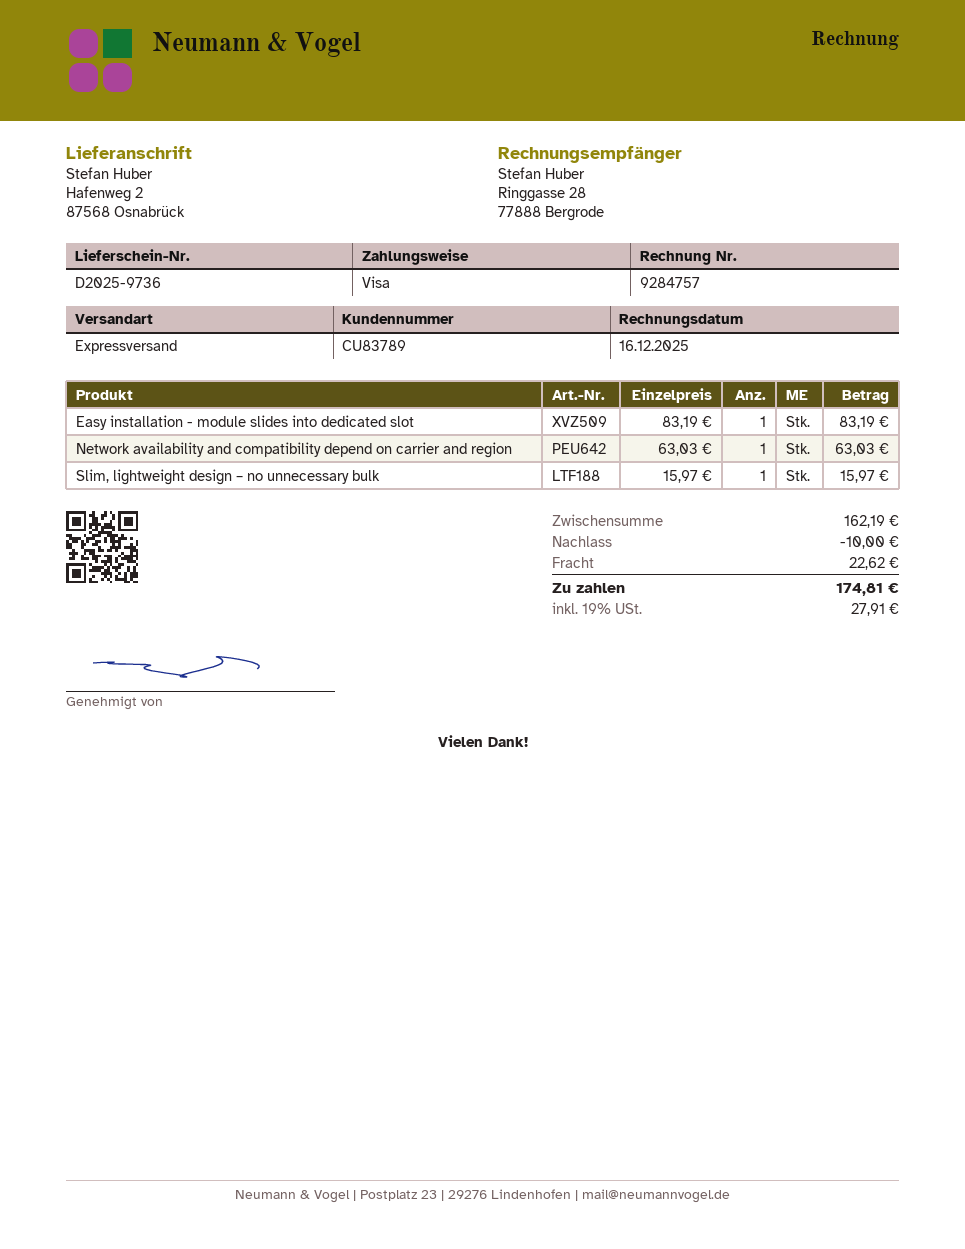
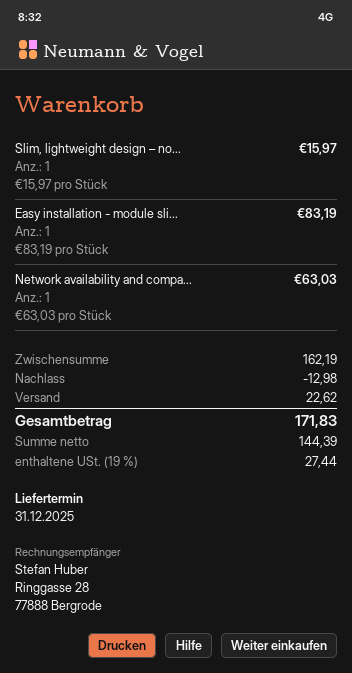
discount: 10.00 -> 12.98
tax: 19% = 27.91 -> 19% = 27.44
total: 174.81 -> 171.83

